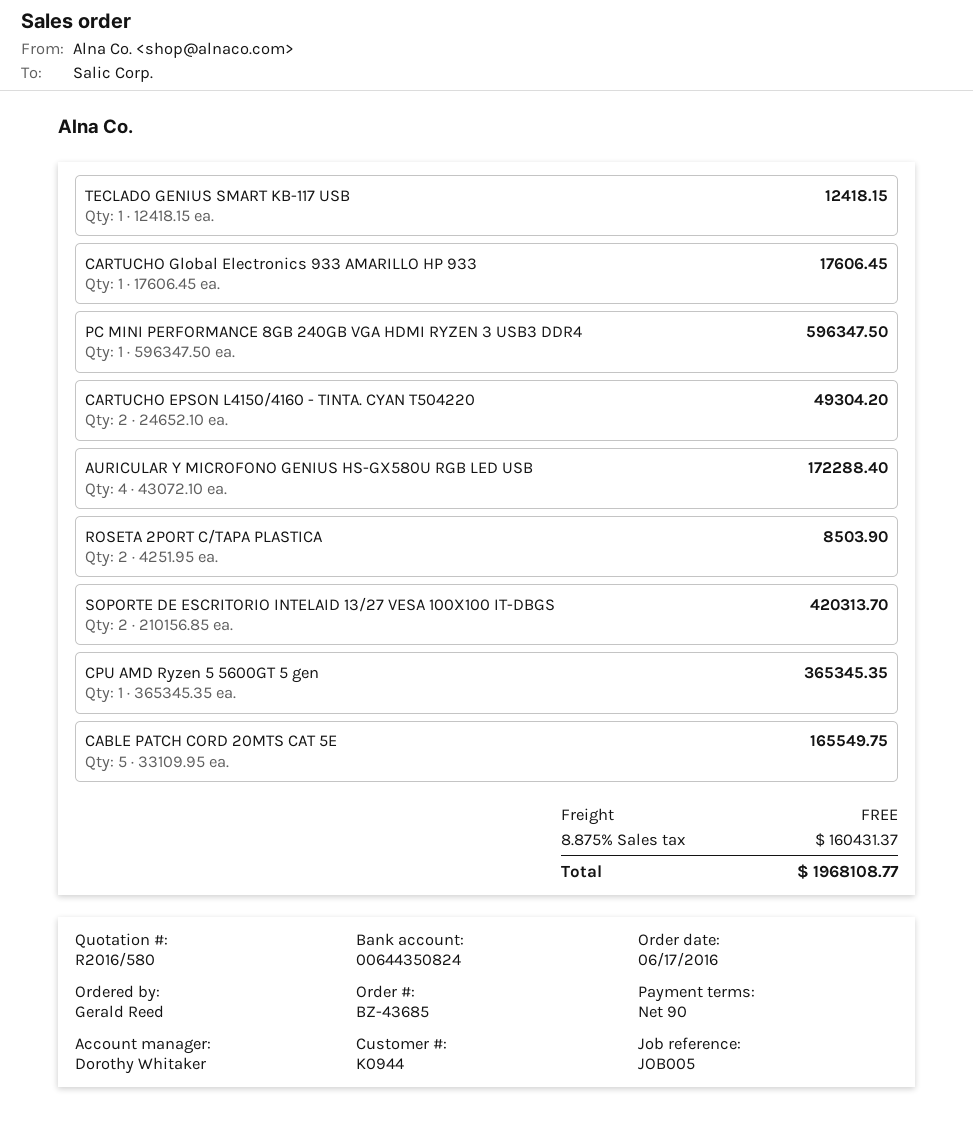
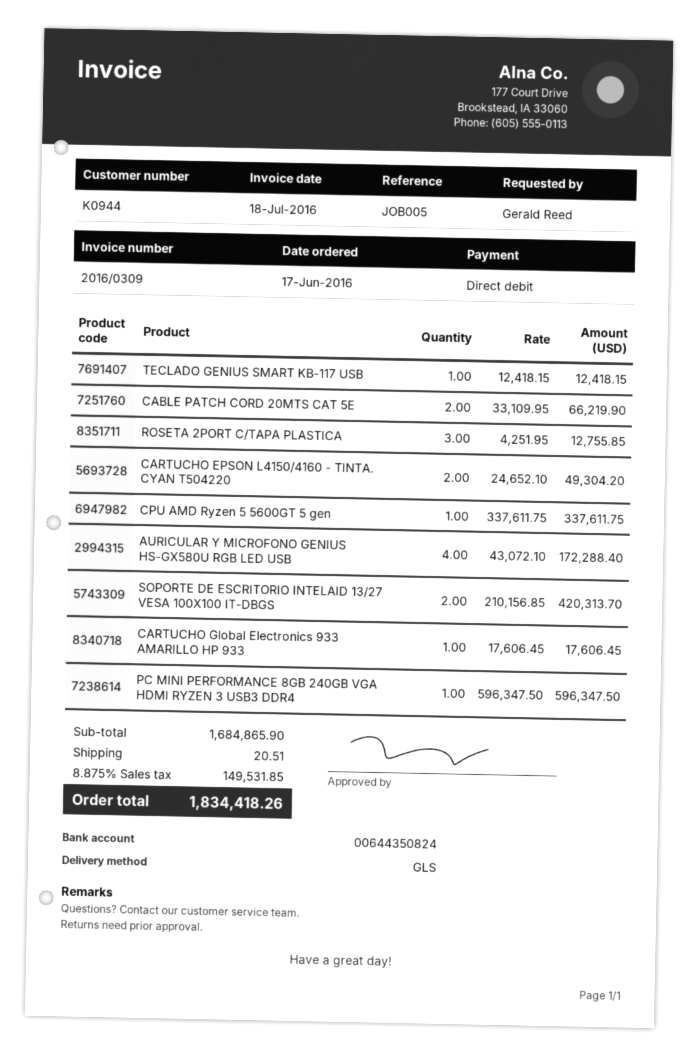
ROSETA 2PORT C/TAPA PLASTICA: 2 x 4251.95 = 8503.90 -> 3 x 4251.95 = 12755.85
CPU AMD Ryzen 5 5600GT 5 gen: 1 x 365345.35 = 365345.35 -> 1 x 337611.75 = 337611.75
CABLE PATCH CORD 20MTS CAT 5E: 5 x 33109.95 = 165549.75 -> 2 x 33109.95 = 66219.90
shipping: 0.00 -> 20.51
tax: 8.875% = 160431.37 -> 8.875% = 149531.85
total: 1968108.77 -> 1834418.26

